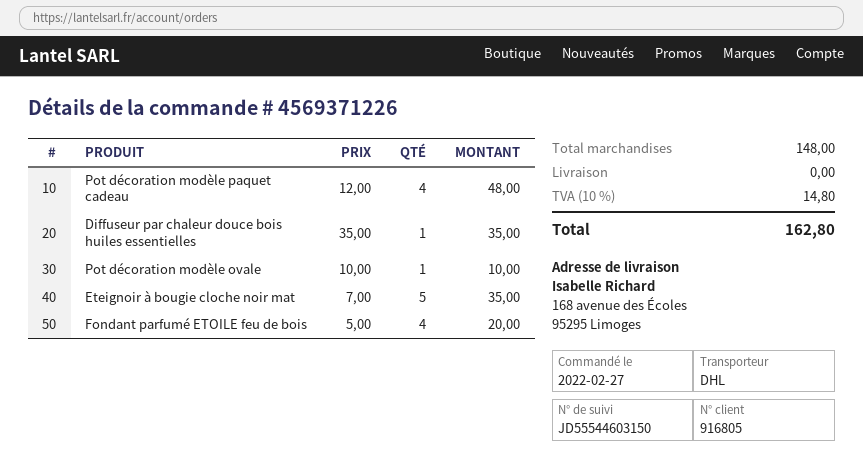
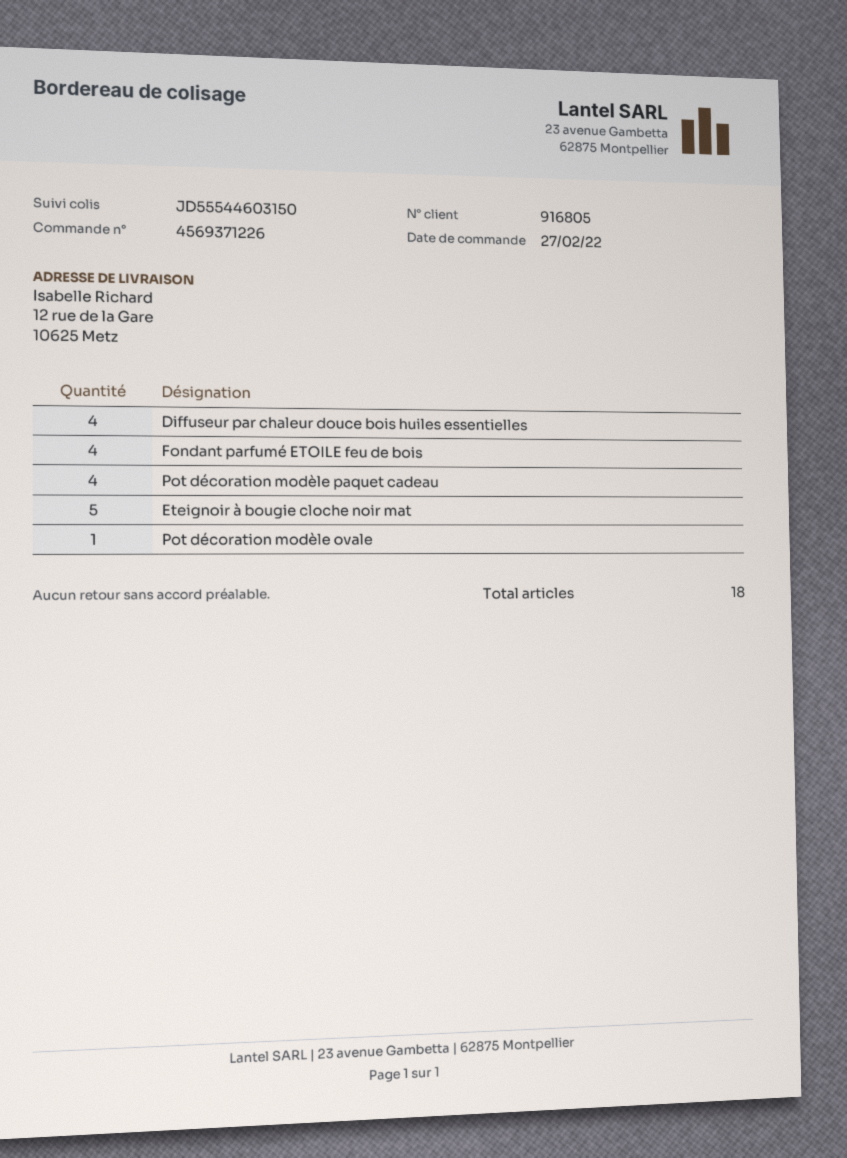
ship to: 168 avenue des Écoles, 95295 Limoges -> 12 rue de la Gare, 10625 Metz
Diffuseur par chaleur douce bois huiles essentielles: 1 -> 4

